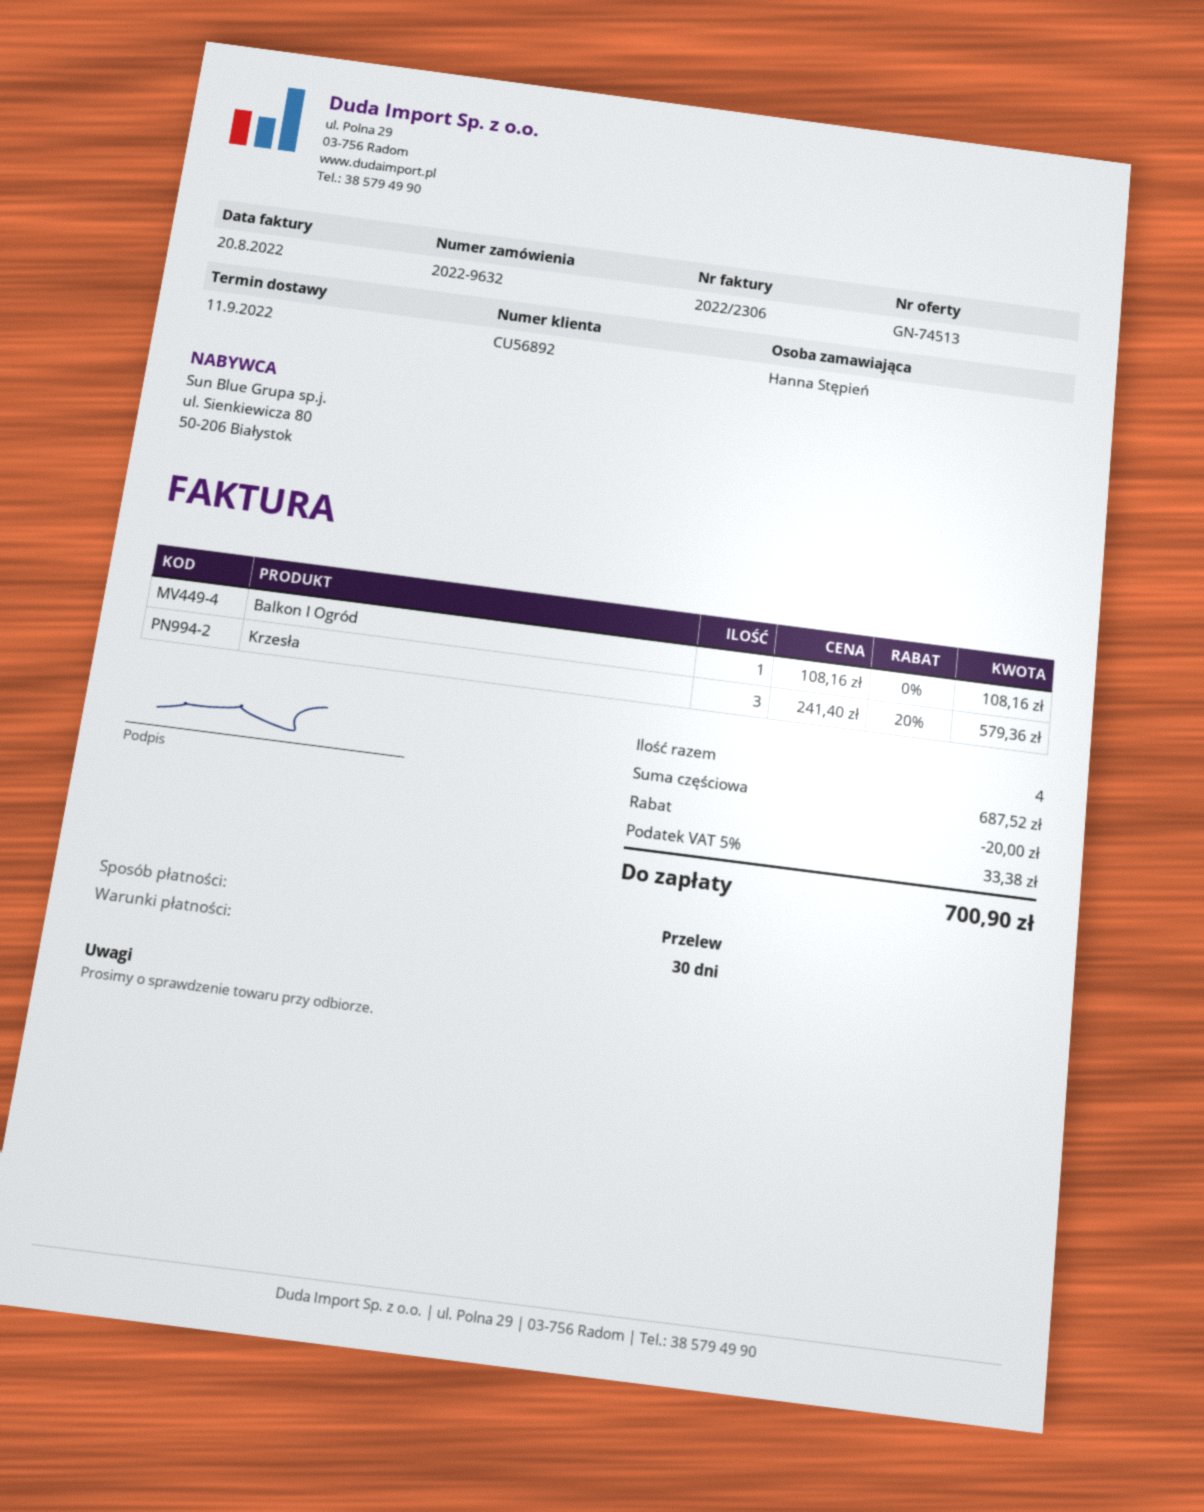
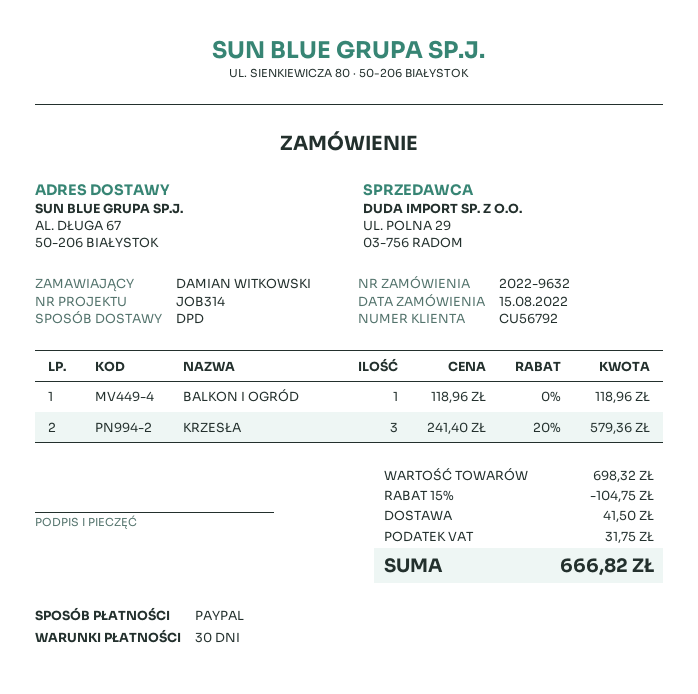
customer number: CU56892 -> CU56792
ordered by: Hanna Stępień -> DAMIAN WITKOWSKI
payment method: bank transfer -> PayPal
Balkon I Ogród: 1 x 108.16 = 108.16 -> 1 x 118.96 = 118.96
subtotal: 687.52 -> 698.32
discount: 20.00 -> 104.75
shipping: none -> 41.50
tax: 33.38 -> 31.75
total: 700.90 -> 666.82

